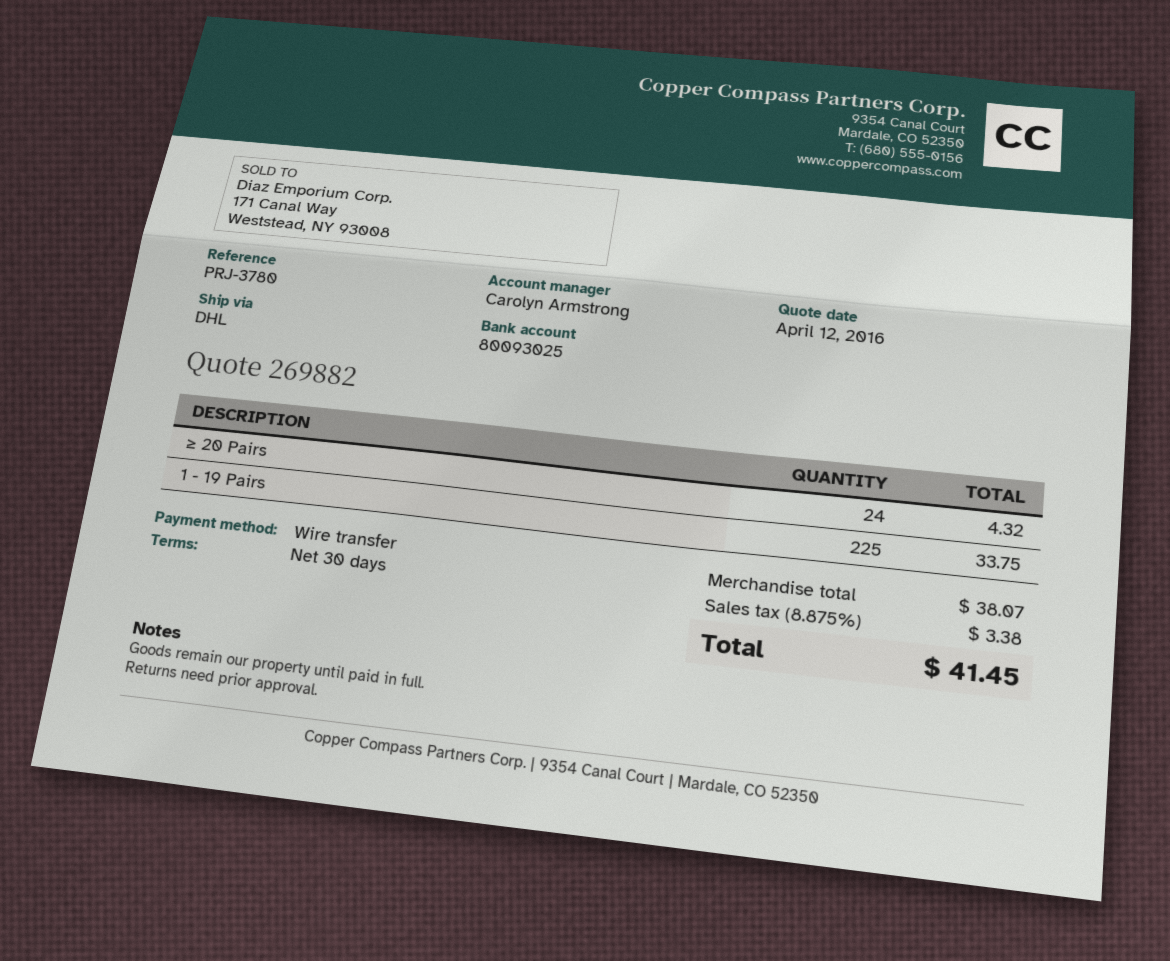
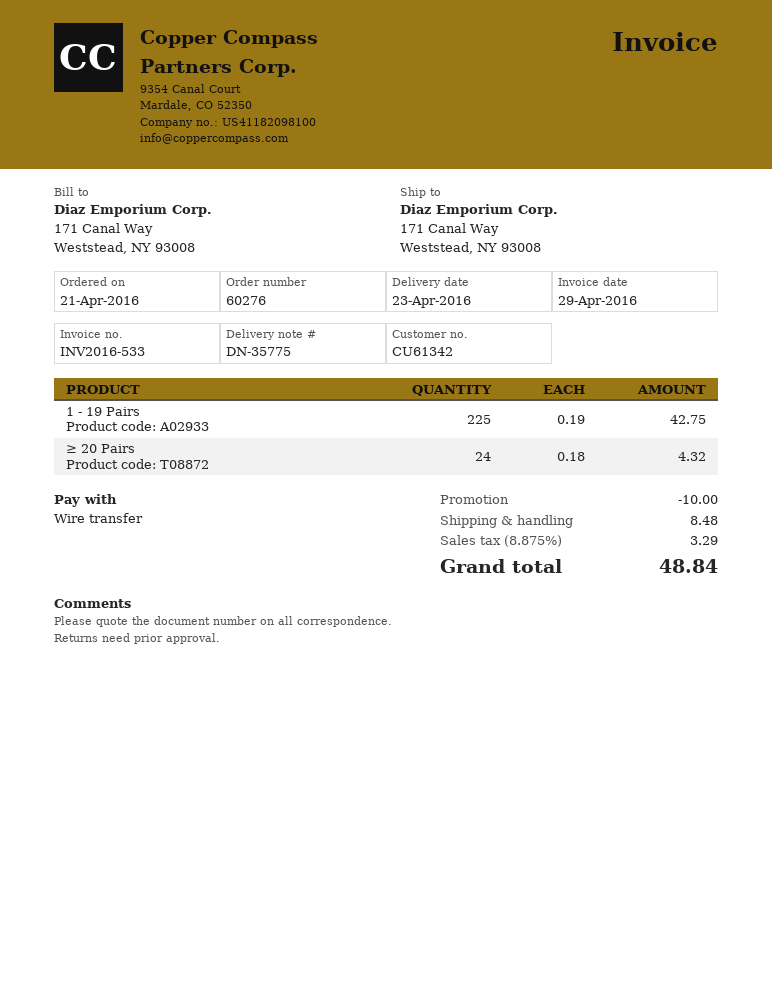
1 - 19 Pairs: 225 for 33.75 -> 225 for 42.75
discount: none -> 10.00
shipping: none -> 8.48
tax: 8.875% = 3.38 -> 8.875% = 3.29
total: 41.45 -> 48.84

